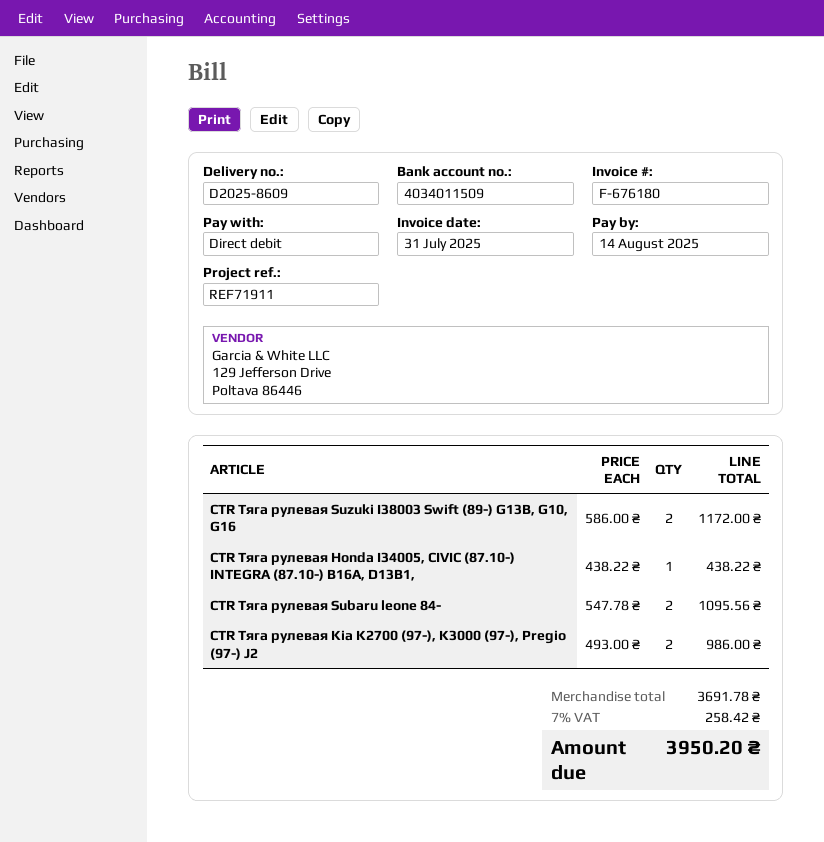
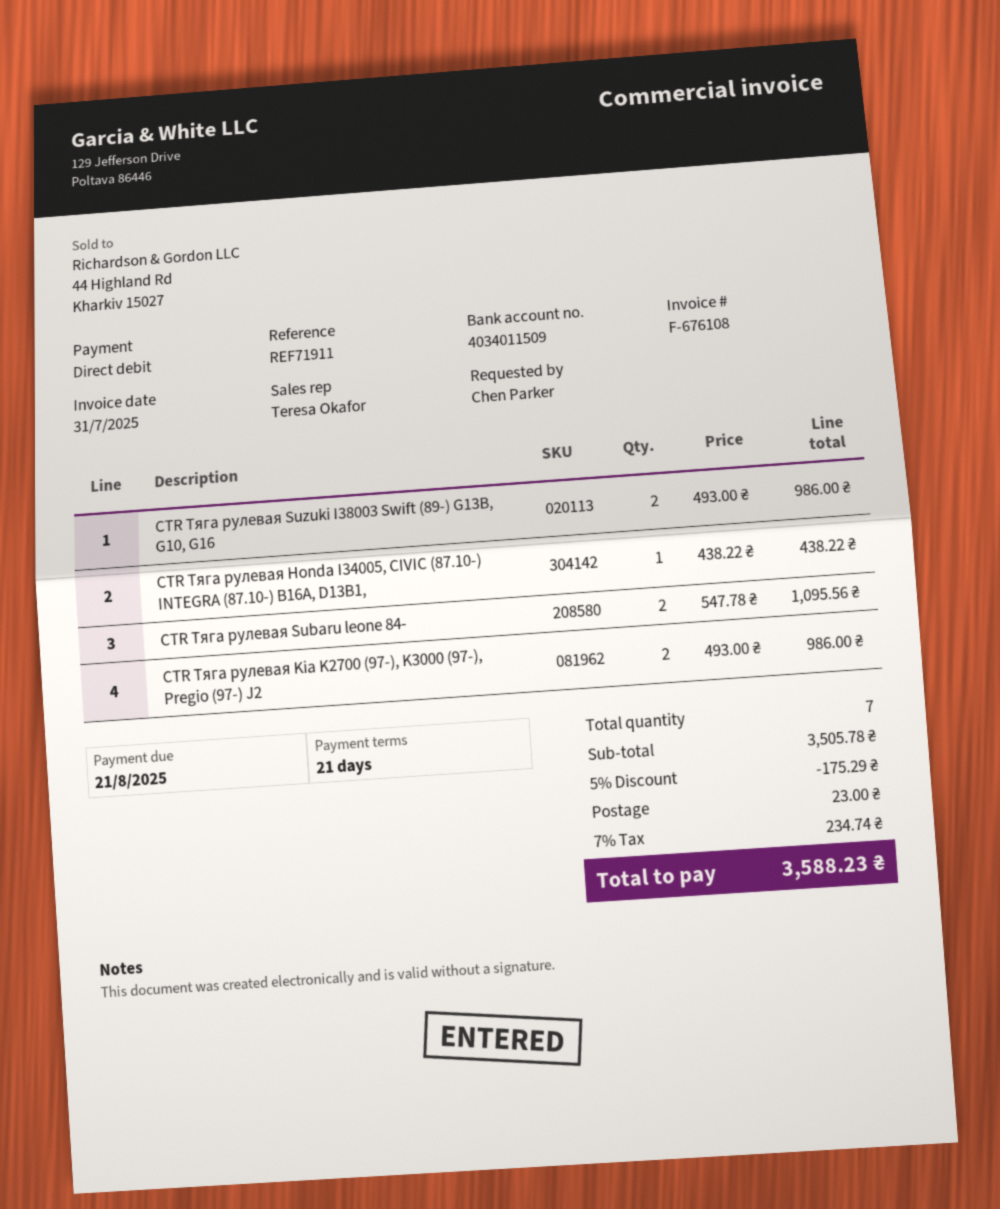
invoice number: F-676180 -> F-676108
due date: 2025-08-14 -> 2025-08-21
CTR Тяга рулевая Suzuki I38003 Swift (89-) G13B, G10, G16: 2 x 586.00 = 1172.00 -> 2 x 493.00 = 986.00
subtotal: 3691.78 -> 3505.78
discount: none -> 5% = 175.29
shipping: none -> 23.00
tax: 7% = 258.42 -> 7% = 234.74
total: 3950.20 -> 3588.23

